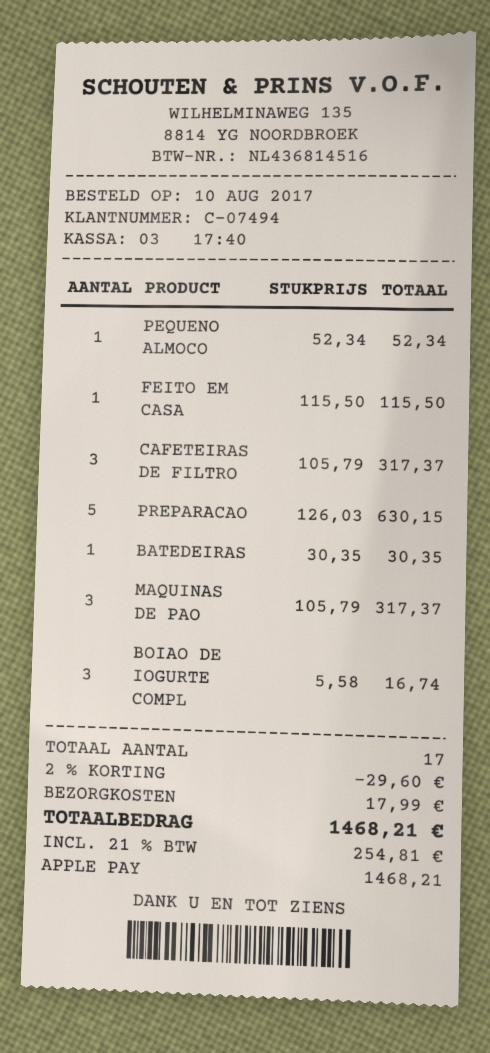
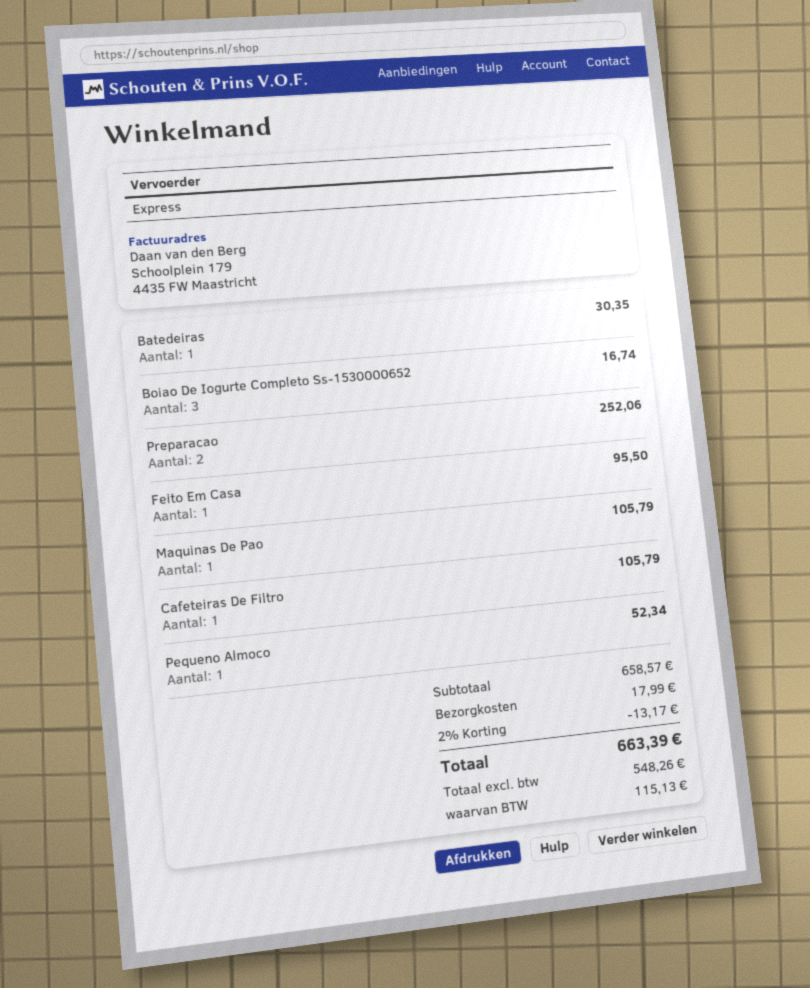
FEITO EM CASA: 1 for 115.50 -> 1 for 95.50
CAFETEIRAS DE FILTRO: 3 for 317.37 -> 1 for 105.79
PREPARACAO: 5 for 630.15 -> 2 for 252.06
MAQUINAS DE PAO: 3 for 317.37 -> 1 for 105.79
discount: 2% = 29.60 -> 2% = 13.17
tax: 254.81 -> 115.13
total: 1468.21 -> 663.39

